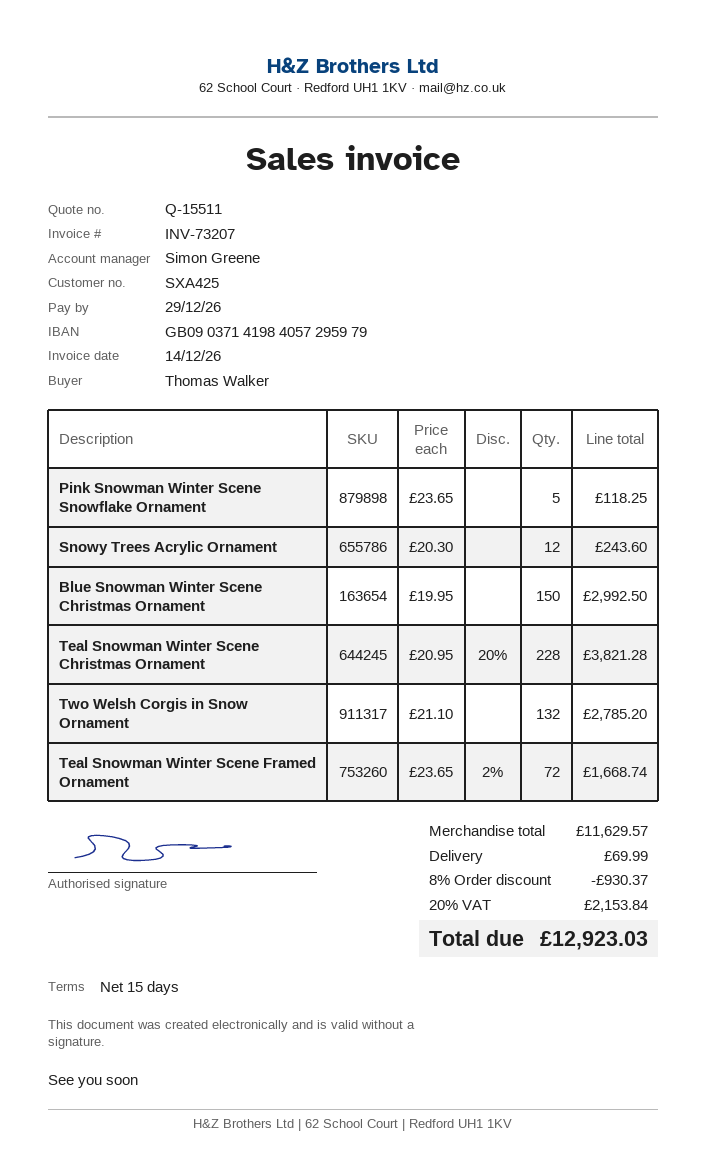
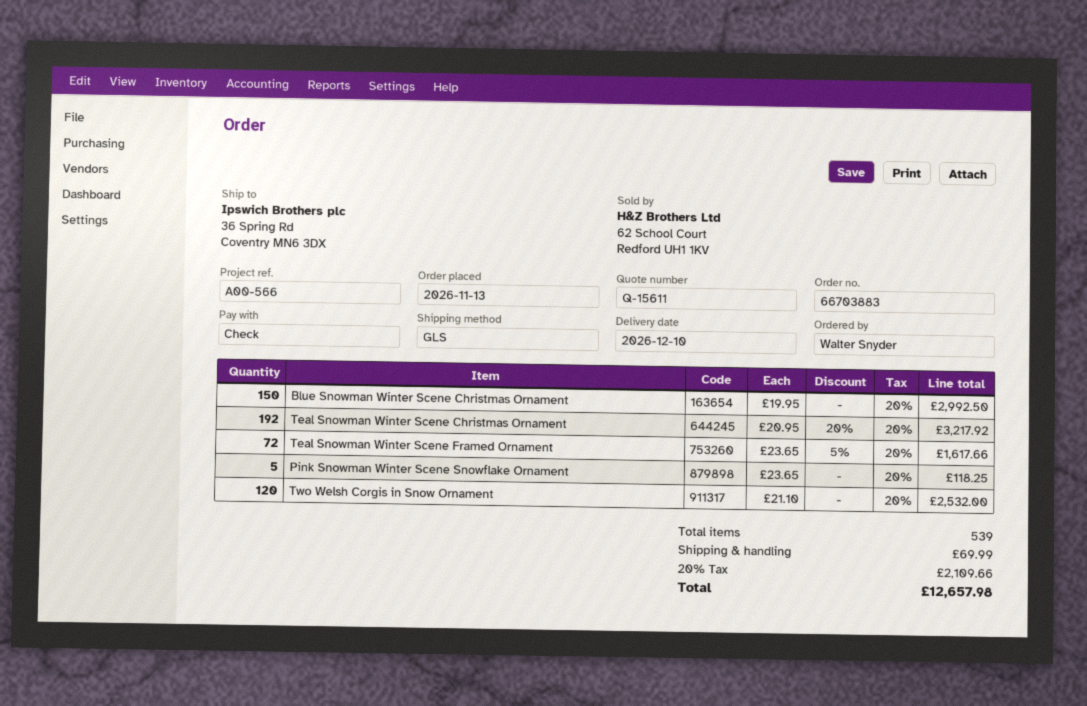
quote number: Q-15511 -> Q-15611
ordered by: Thomas Walker -> Walter Snyder
Snowy Trees Acrylic Ornament: 12 x 20.30 = 243.60 -> none
Teal Snowman Winter Scene Christmas Ornament: 228 x 20.95 - 20% = 3821.28 -> 192 x 20.95 - 20% = 3217.92
Two Welsh Corgis in Snow Ornament: 132 x 21.10 = 2785.20 -> 120 x 21.10 = 2532.00
Teal Snowman Winter Scene Framed Ornament: 72 x 23.65 - 2% = 1668.74 -> 72 x 23.65 - 5% = 1617.66
discount: 8% = 930.37 -> none
tax: 20% = 2153.84 -> 20% = 2109.66
total: 12923.03 -> 12657.98

